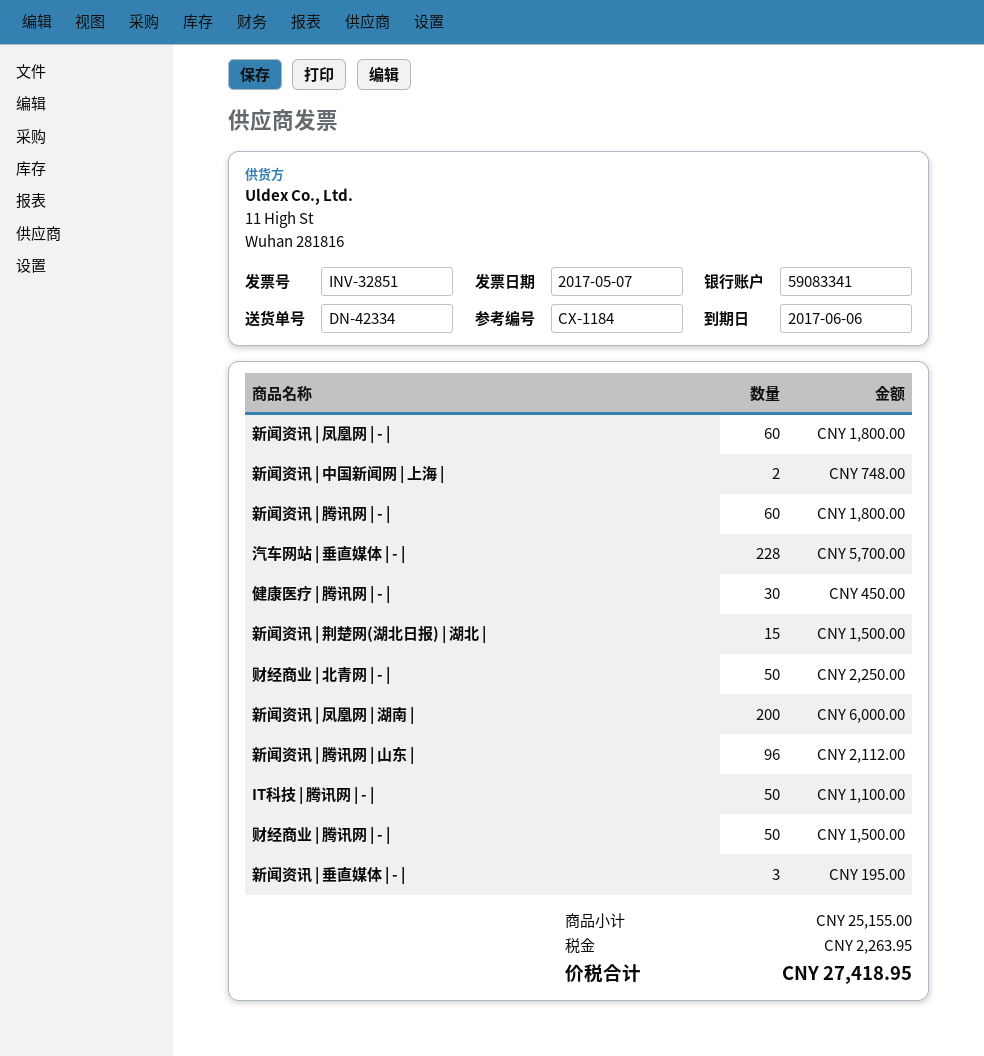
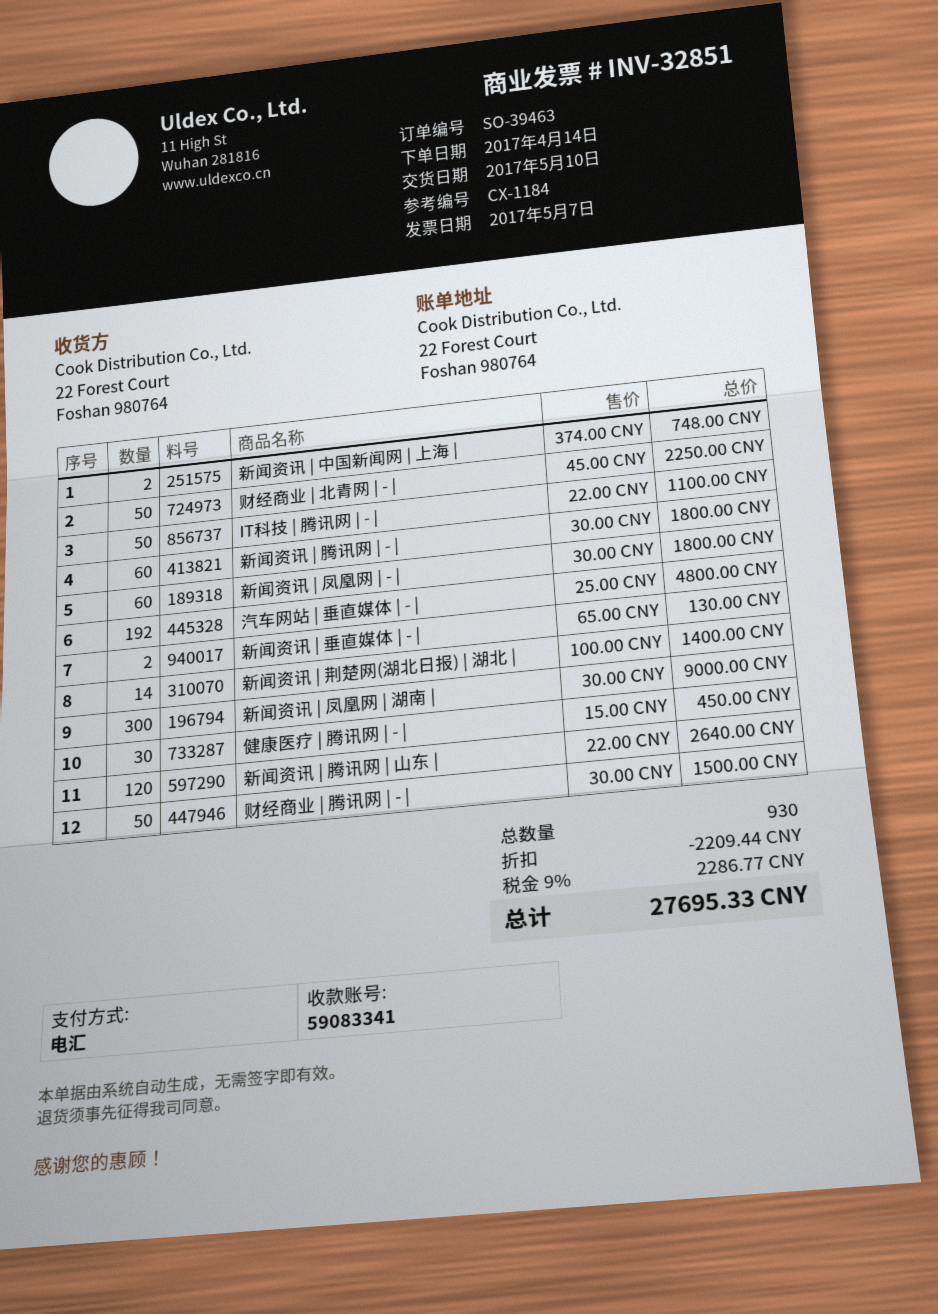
汽车网站 | 垂直媒体 | - |: 228 for 5700.00 -> 192 for 4800.00
新闻资讯 | 荆楚网(湖北日报) | 湖北 |: 15 for 1500.00 -> 14 for 1400.00
新闻资讯 | 凤凰网 | 湖南 |: 200 for 6000.00 -> 300 for 9000.00
新闻资讯 | 腾讯网 | 山东 |: 96 for 2112.00 -> 120 for 2640.00
新闻资讯 | 垂直媒体 | - |: 3 for 195.00 -> 2 for 130.00
discount: none -> 2209.44
tax: 2263.95 -> 2286.77
total: 27418.95 -> 27695.33

